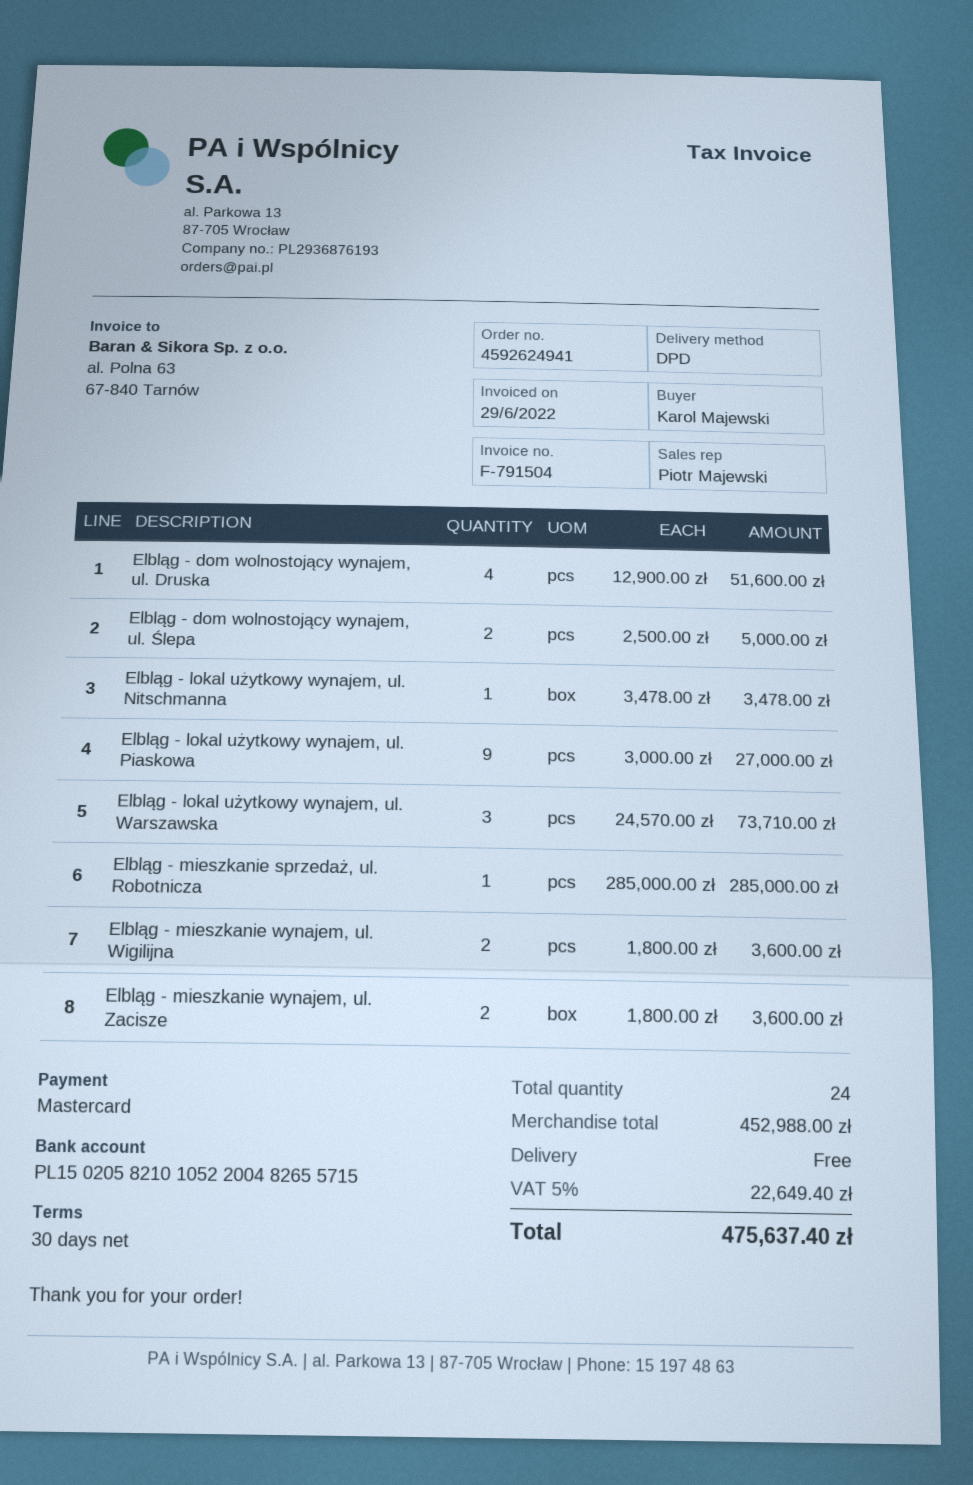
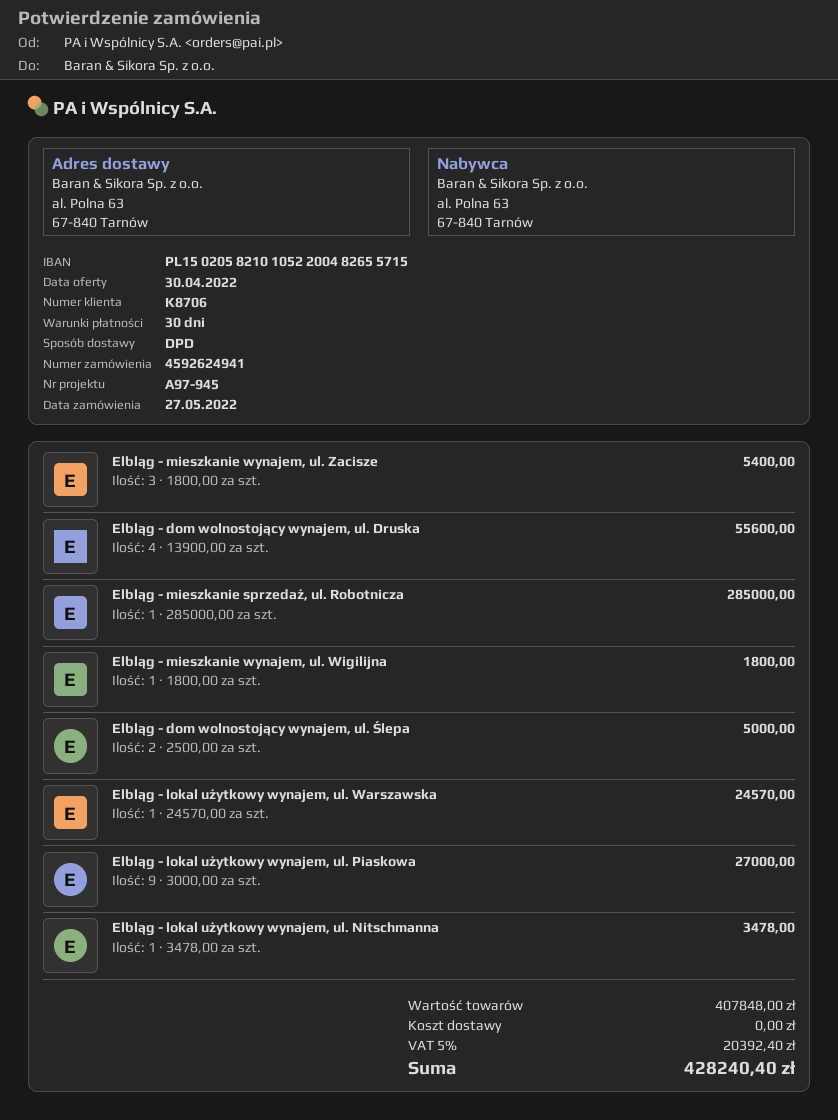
Elbląg - dom wolnostojący wynajem, ul. Druska: 4 x 12900.00 = 51600.00 -> 4 x 13900.00 = 55600.00
Elbląg - lokal użytkowy wynajem, ul. Warszawska: 3 x 24570.00 = 73710.00 -> 1 x 24570.00 = 24570.00
Elbląg - mieszkanie wynajem, ul. Wigilijna: 2 x 1800.00 = 3600.00 -> 1 x 1800.00 = 1800.00
Elbląg - mieszkanie wynajem, ul. Zacisze: 2 x 1800.00 = 3600.00 -> 3 x 1800.00 = 5400.00
subtotal: 452988.00 -> 407848.00
tax: 5% = 22649.40 -> 5% = 20392.40
total: 475637.40 -> 428240.40

